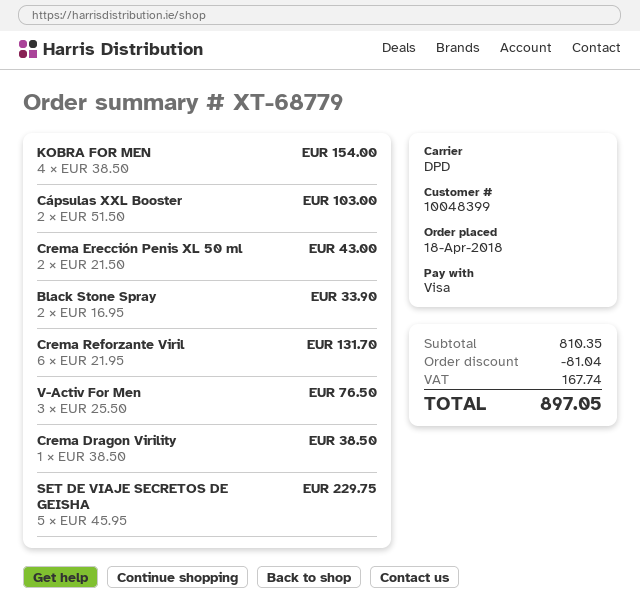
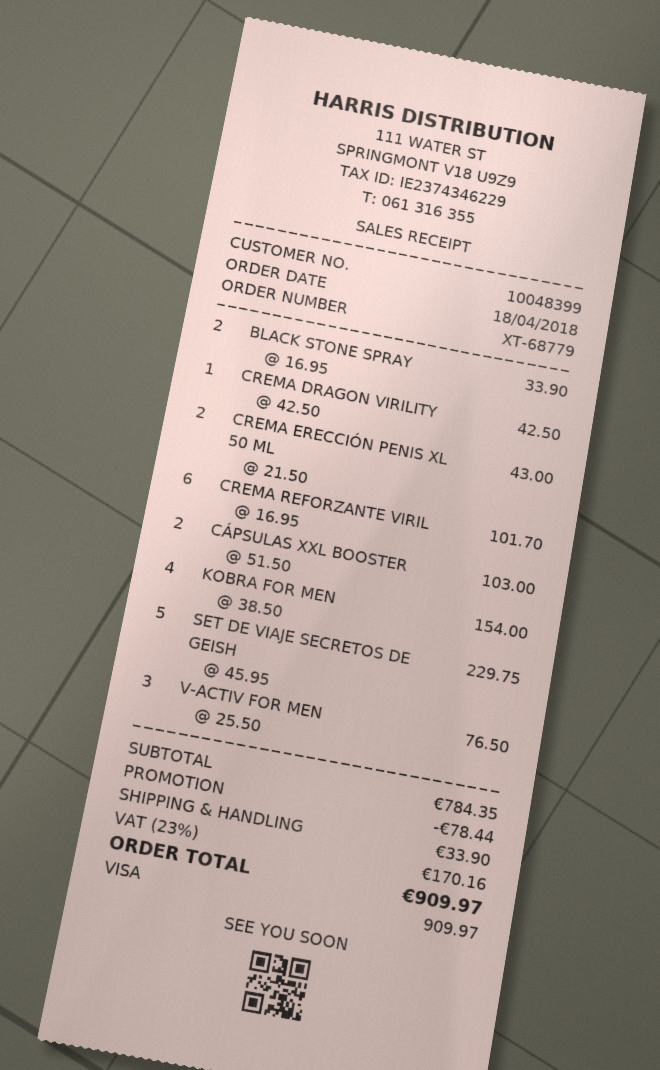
Crema Reforzante Viril: 6 x 21.95 = 131.70 -> 6 x 16.95 = 101.70
Crema Dragon Virility: 1 x 38.50 = 38.50 -> 1 x 42.50 = 42.50
subtotal: 810.35 -> 784.35
discount: 81.04 -> 78.44
shipping: none -> 33.90
tax: 167.74 -> 170.16
total: 897.05 -> 909.97

